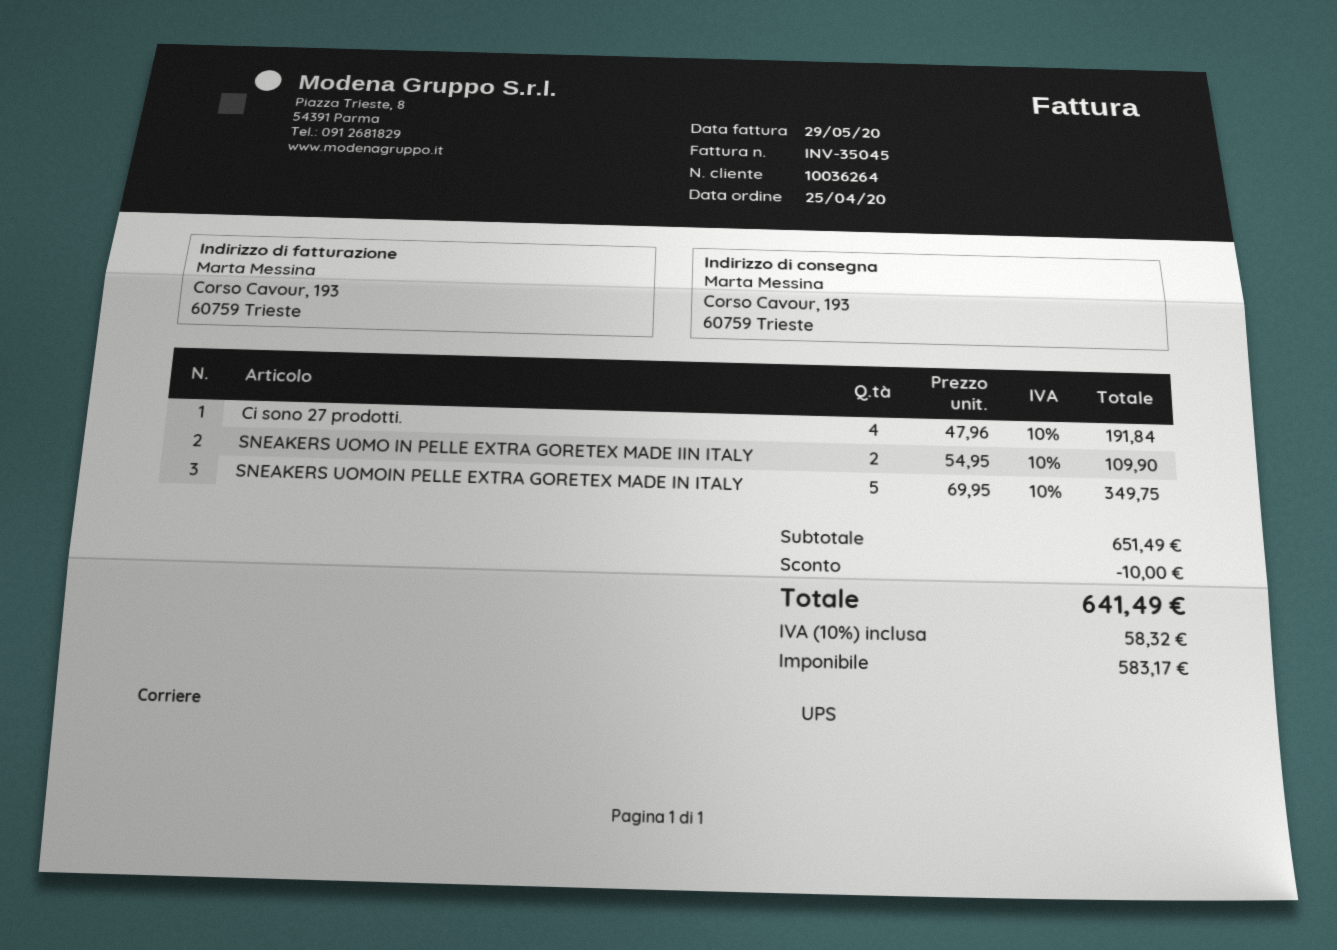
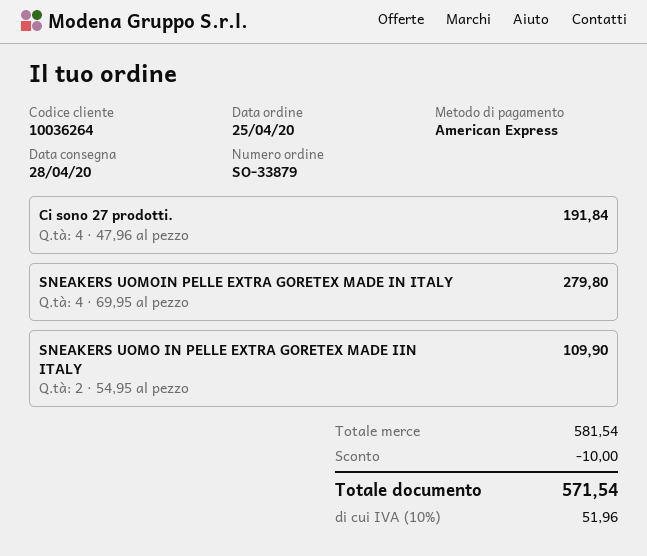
SNEAKERS UOMOIN PELLE EXTRA GORETEX MADE IN ITALY: 5 x 69.95 = 349.75 -> 4 x 69.95 = 279.80
subtotal: 651.49 -> 581.54
tax: 10% = 58.32 -> 10% = 51.96
total: 641.49 -> 571.54

